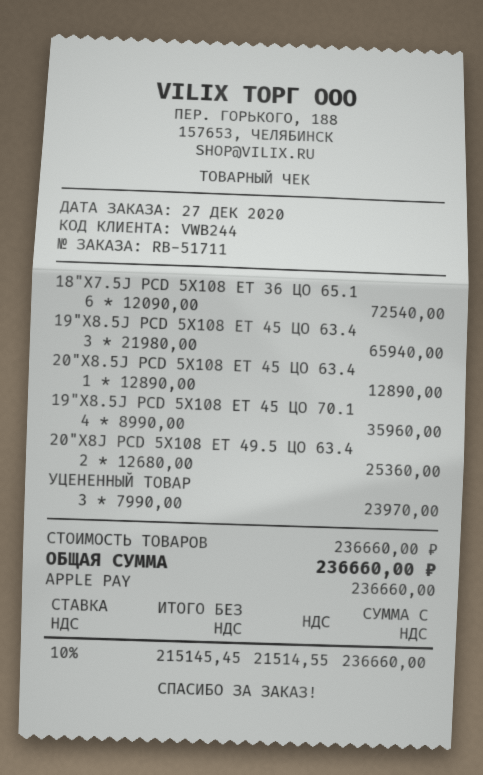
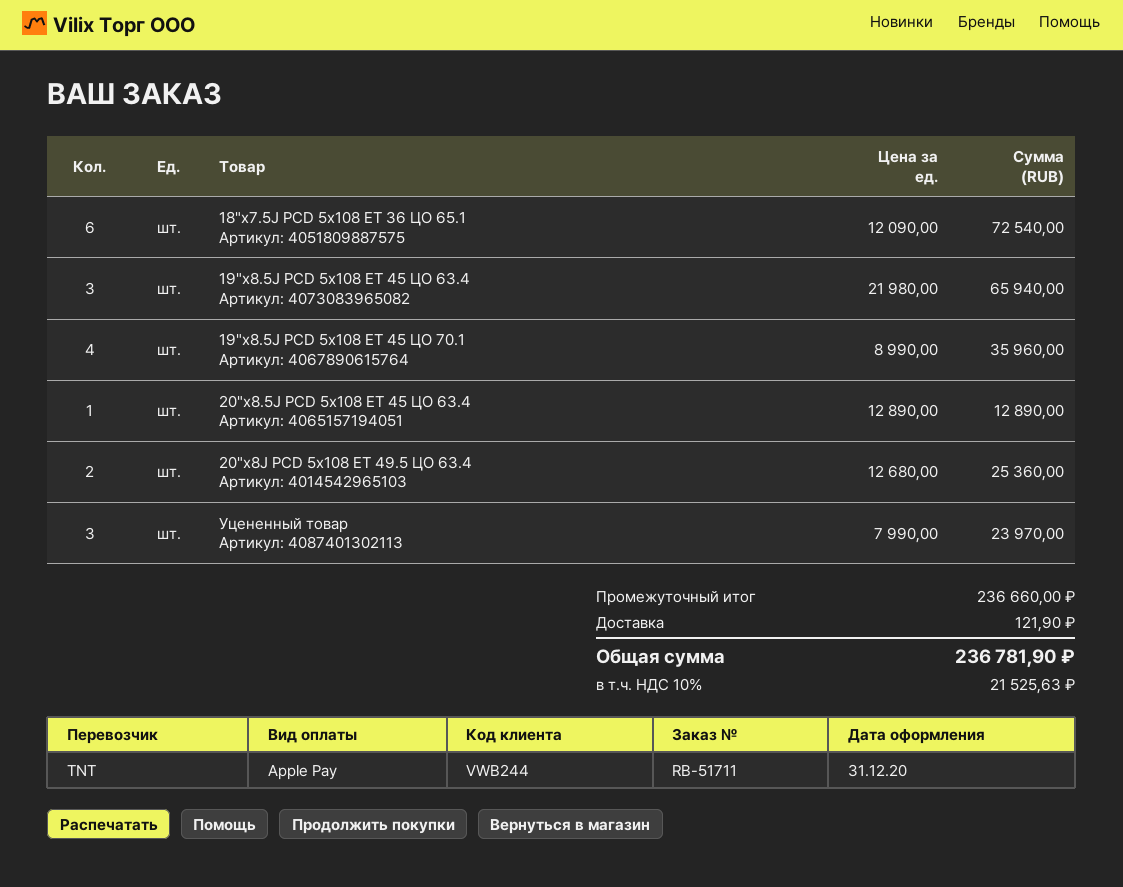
order date: 2020-12-27 -> 2020-12-31
shipping: none -> 121.90
tax: 10% = 21514.55 -> 10% = 21525.63
total: 236660.00 -> 236781.90

